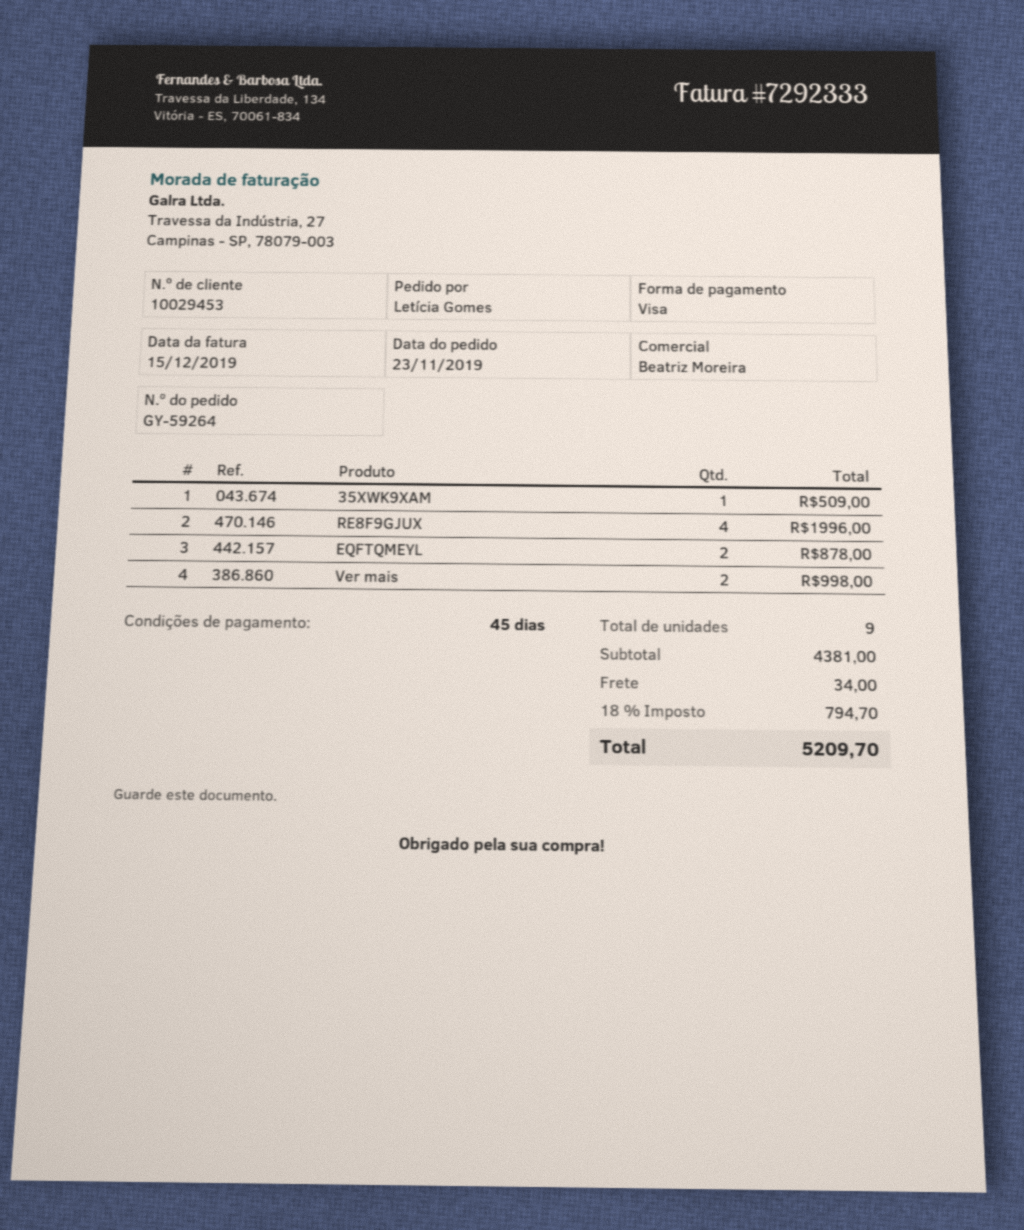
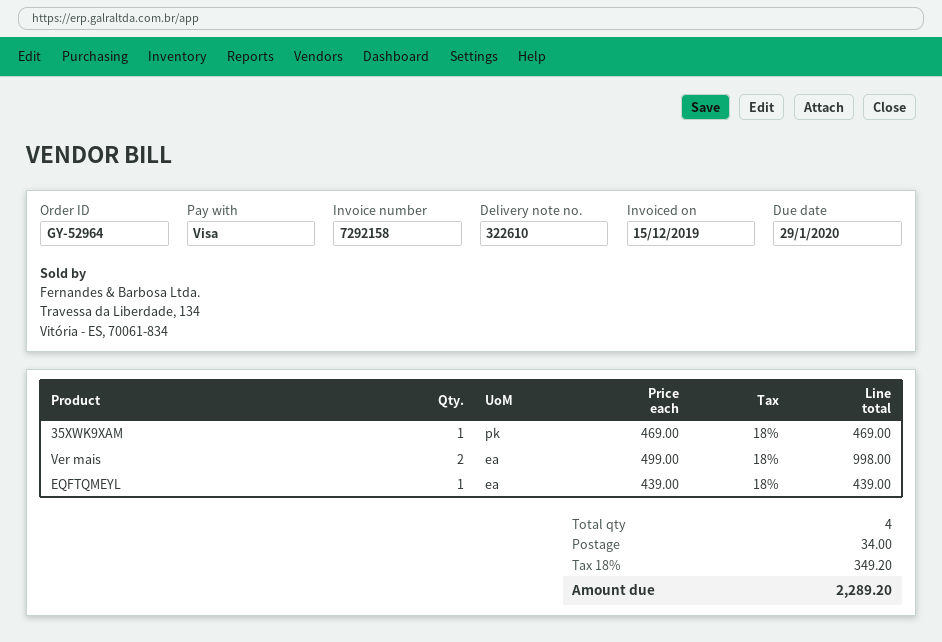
order number: GY-59264 -> GY-52964
invoice number: 7292333 -> 7292158
35XWK9XAM: 1 for 509.00 -> 1 for 469.00
RE8F9GJUX: 4 for 1996.00 -> none
EQFTQMEYL: 2 for 878.00 -> 1 for 439.00
total quantity: 9 -> 4
tax: 18% = 794.70 -> 18% = 349.20
total: 5209.70 -> 2289.20

